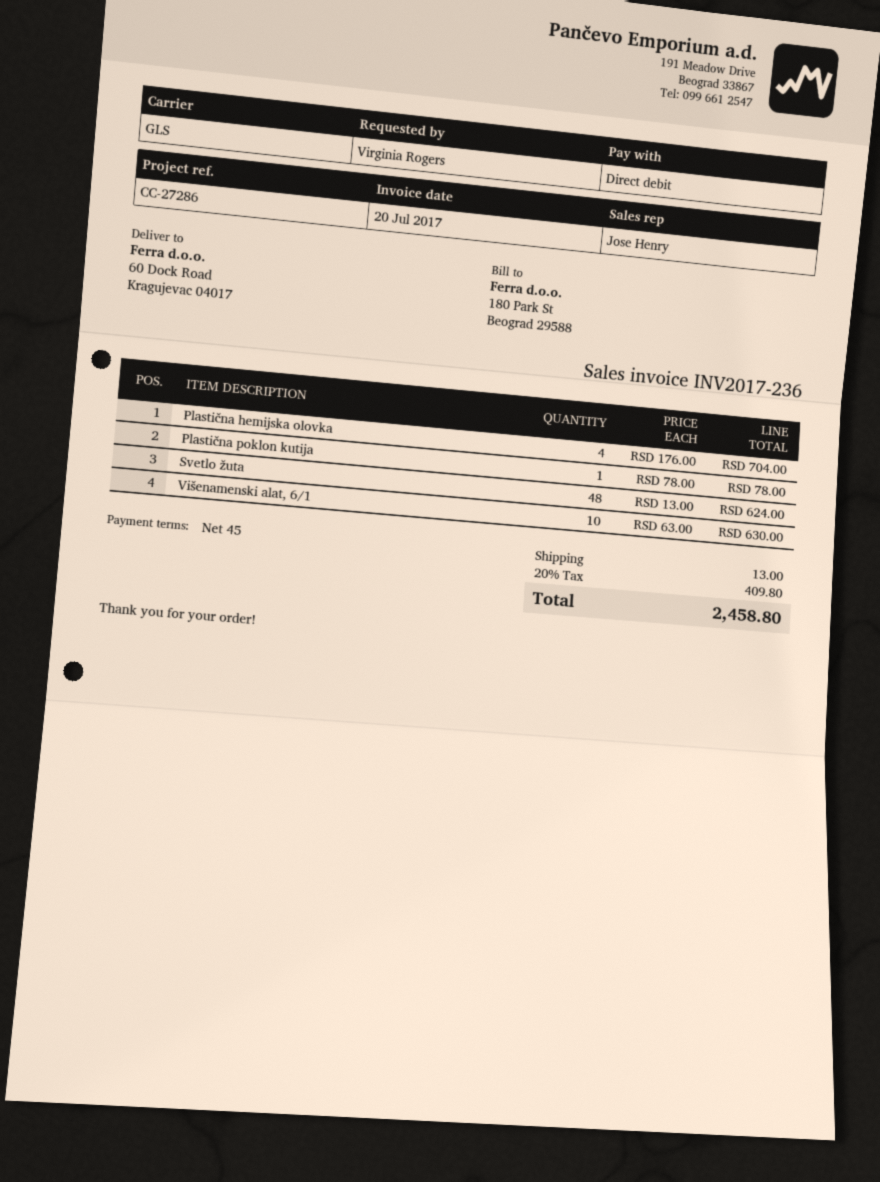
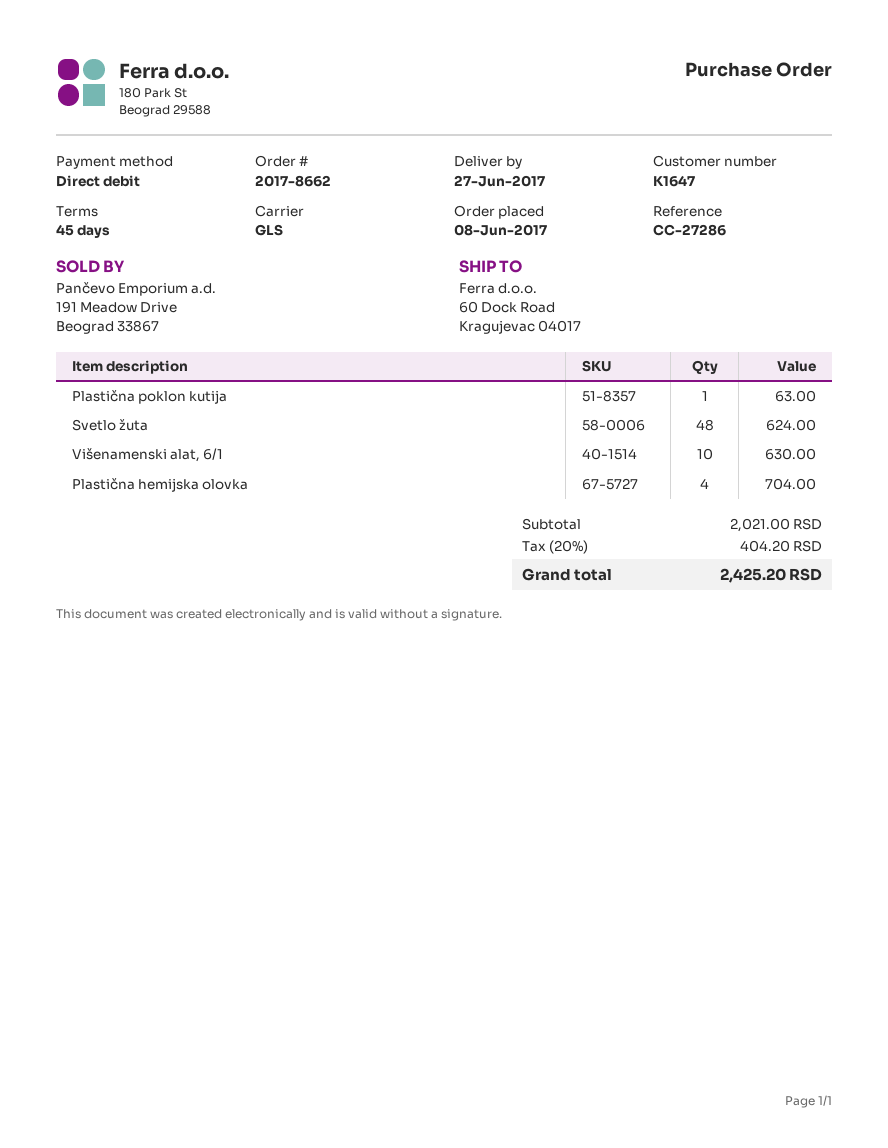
Plastična poklon kutija: 1 for 78.00 -> 1 for 63.00
shipping: 13.00 -> none
tax: 20% = 409.80 -> 20% = 404.20
total: 2458.80 -> 2425.20

